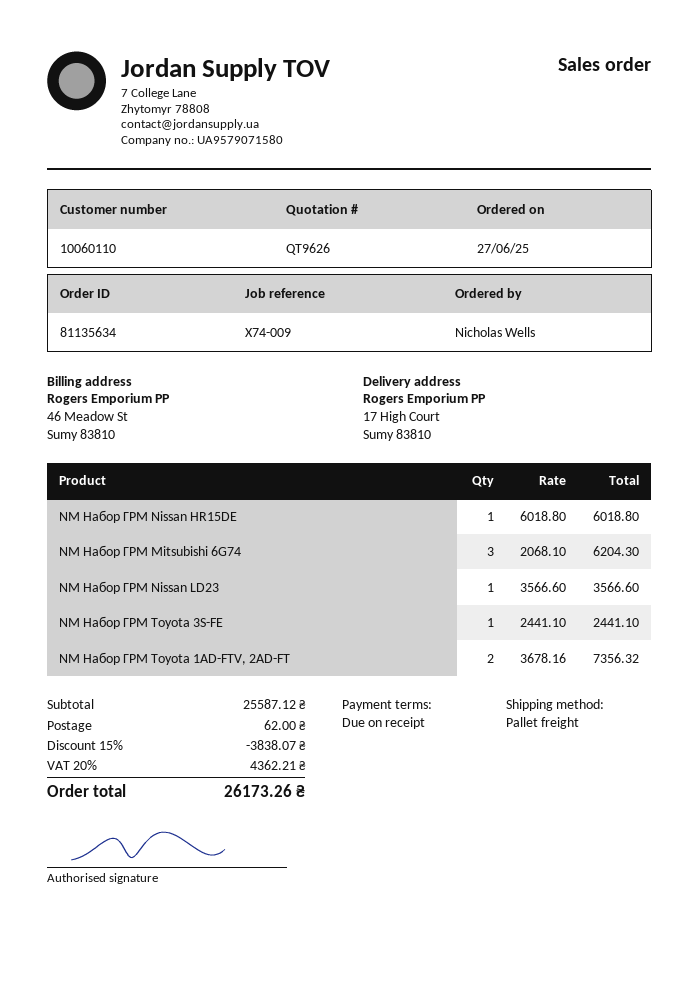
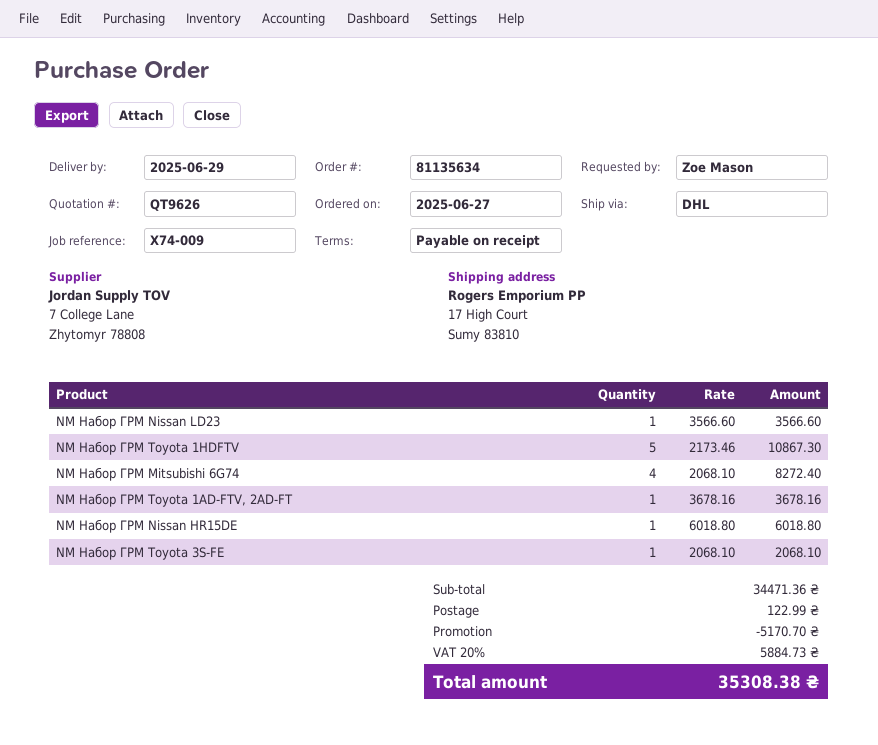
ordered by: Nicholas Wells -> Zoe Mason
shipping method: pallet freight -> DHL
NM Набор ГРМ Mitsubishi 6G74: 3 x 2068.10 = 6204.30 -> 4 x 2068.10 = 8272.40
NM Набор ГРМ Toyota 3S-FE: 1 x 2441.10 = 2441.10 -> 1 x 2068.10 = 2068.10
NM Набор ГРМ Toyota 1AD-FTV, 2AD-FT: 2 x 3678.16 = 7356.32 -> 1 x 3678.16 = 3678.16
NM Набор ГРМ Toyota 1HDFTV: none -> 5 x 2173.46 = 10867.30
subtotal: 25587.12 -> 34471.36
discount: 3838.07 -> 5170.70
shipping: 62.00 -> 122.99
tax: 20% = 4362.21 -> 20% = 5884.73
total: 26173.26 -> 35308.38

